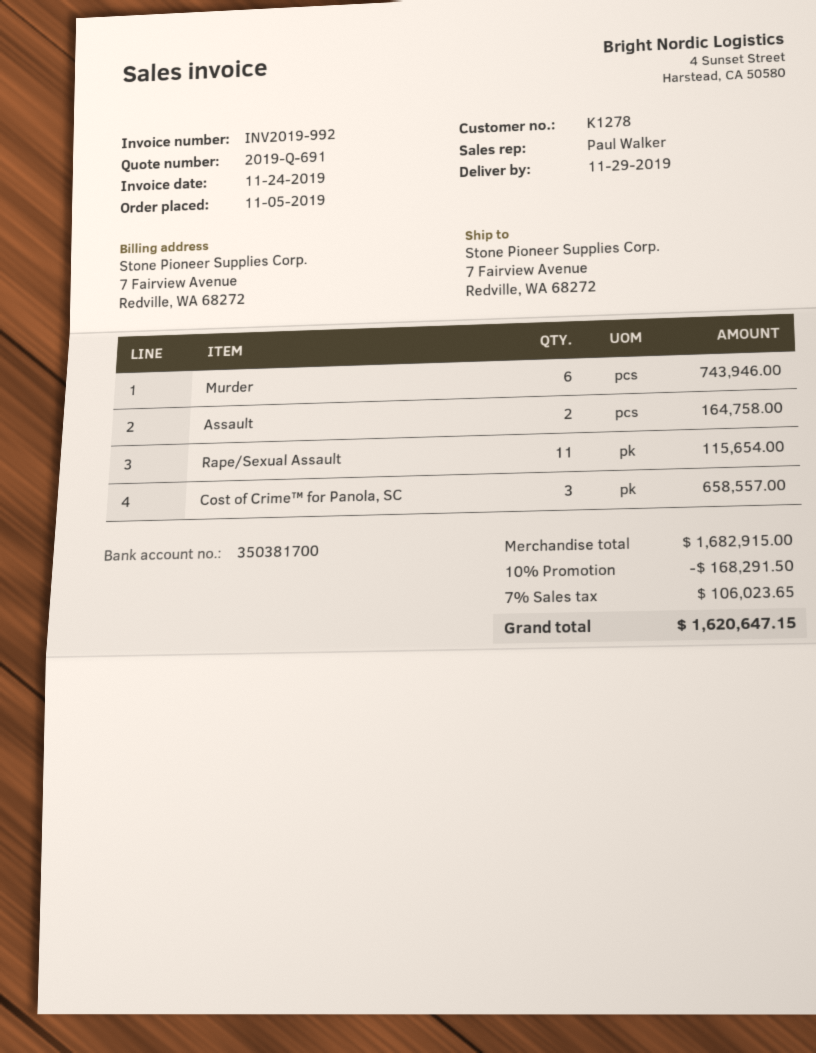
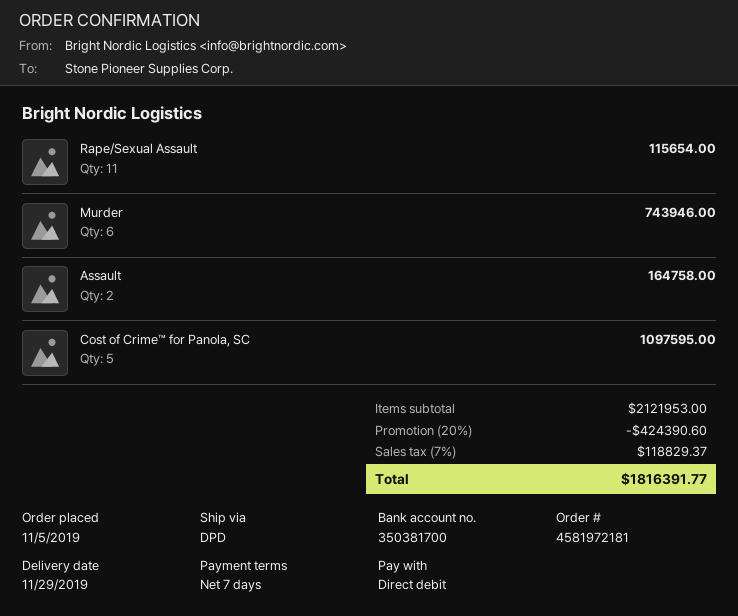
Cost of Crime™ for Panola, SC: 3 for 658557.00 -> 5 for 1097595.00
subtotal: 1682915.00 -> 2121953.00
discount: 10% = 168291.50 -> 20% = 424390.60
tax: 7% = 106023.65 -> 7% = 118829.37
total: 1620647.15 -> 1816391.77

